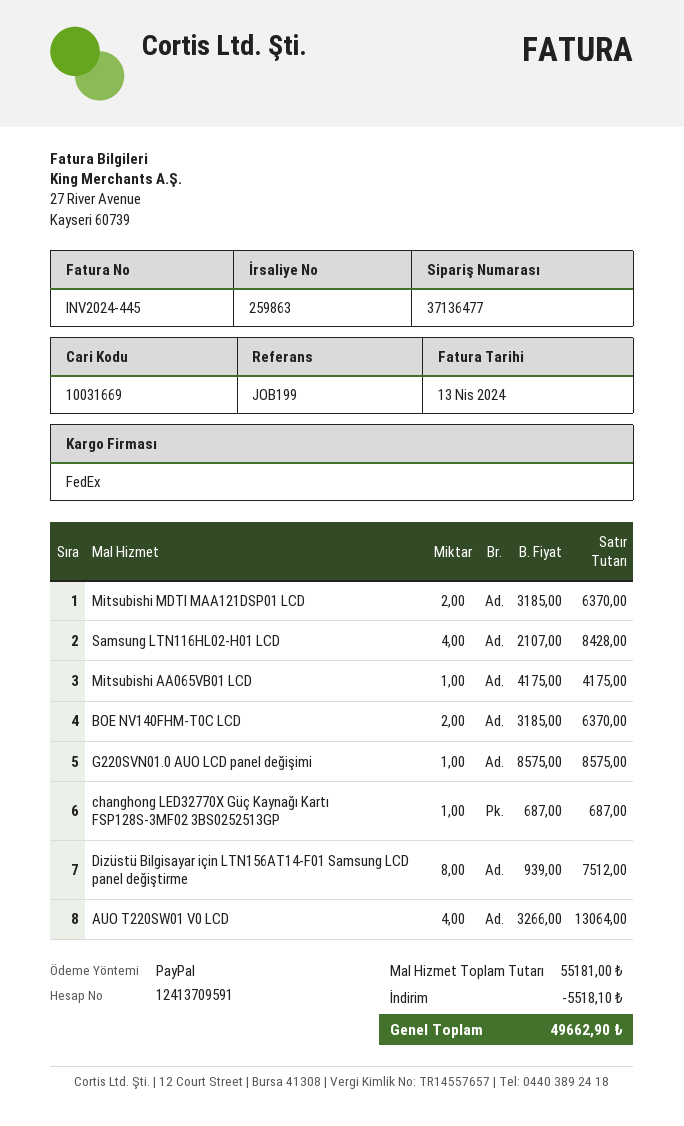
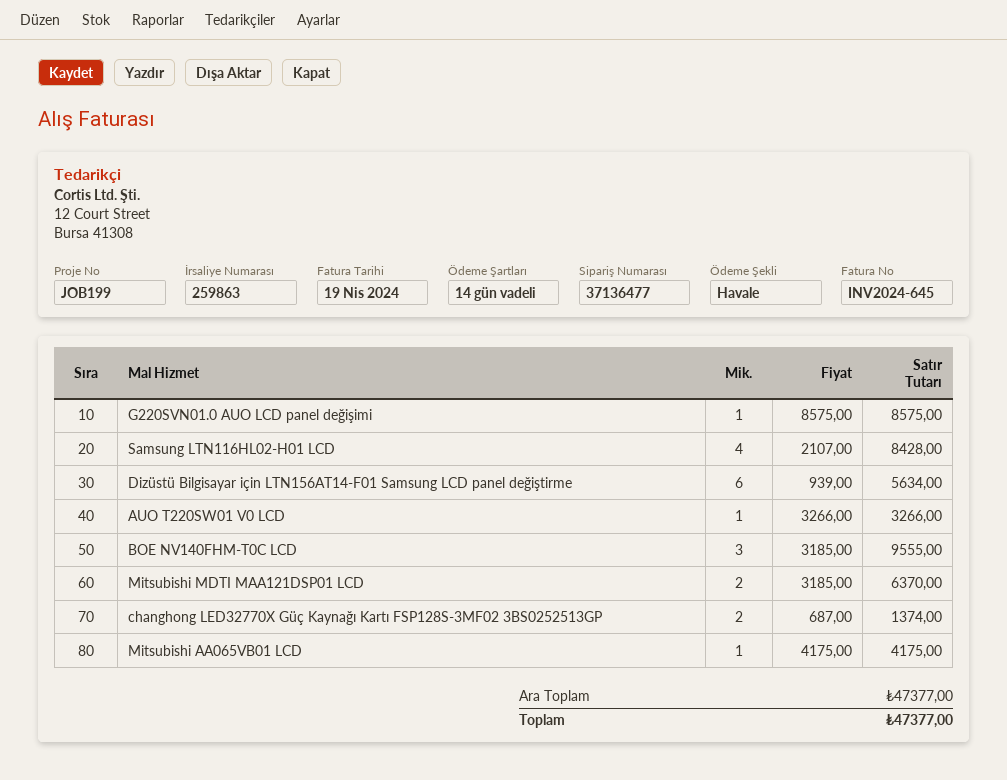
invoice number: INV2024-445 -> INV2024-645
invoice date: 2024-04-13 -> 2024-04-19
payment method: PayPal -> bank transfer
BOE NV140FHM-T0C LCD: 2 x 3185.00 = 6370.00 -> 3 x 3185.00 = 9555.00
changhong LED32770X Güç Kaynağı Kartı FSP128S-3MF02 3BS0252513GP: 1 x 687.00 = 687.00 -> 2 x 687.00 = 1374.00
Dizüstü Bilgisayar için LTN156AT14-F01 Samsung LCD panel değiştirme: 8 x 939.00 = 7512.00 -> 6 x 939.00 = 5634.00
AUO T220SW01 V0 LCD: 4 x 3266.00 = 13064.00 -> 1 x 3266.00 = 3266.00
subtotal: 55181.00 -> 47377.00
discount: 5518.10 -> none
total: 49662.90 -> 47377.00

